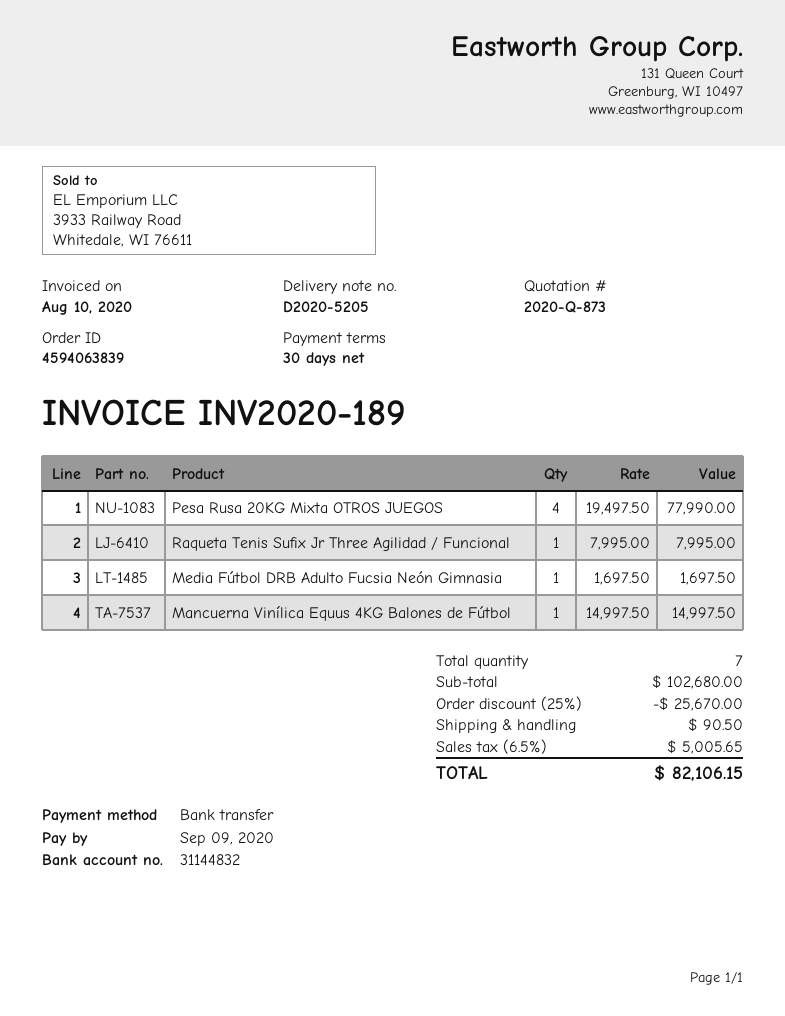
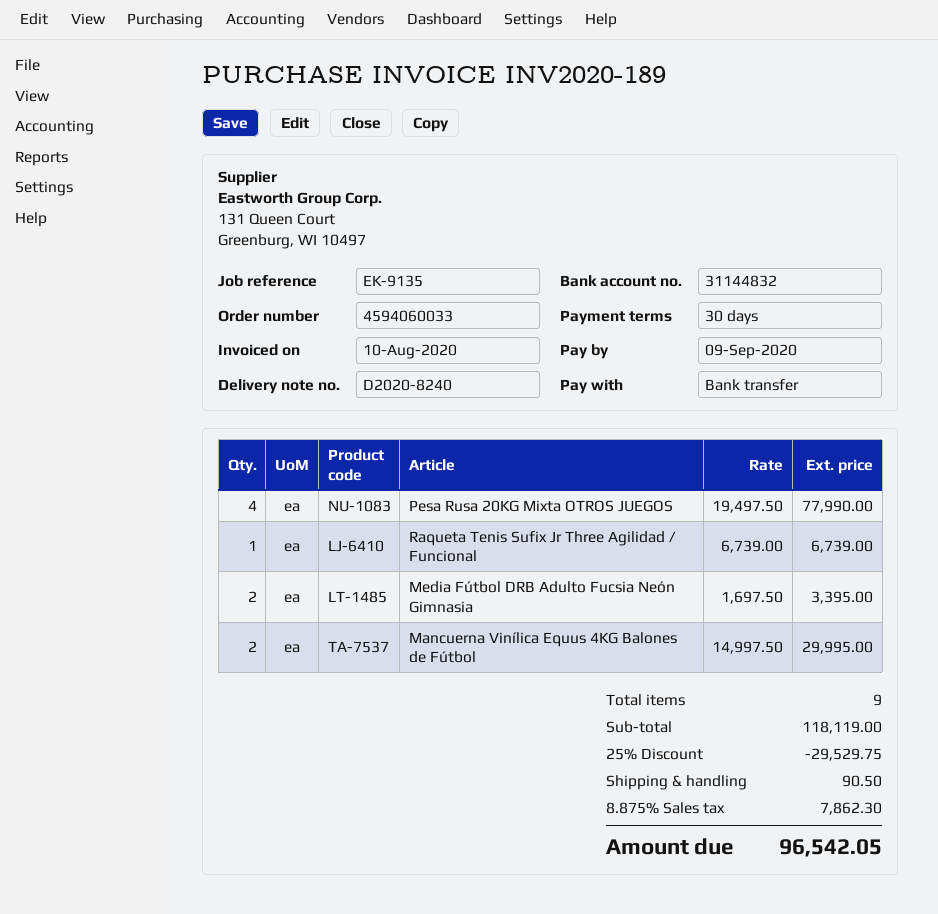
order number: 4594063839 -> 4594060033
delivery note number: D2020-5205 -> D2020-8240
Raqueta Tenis Sufix Jr Three Agilidad / Funcional: 1 x 7995.00 = 7995.00 -> 1 x 6739.00 = 6739.00
Media Fútbol DRB Adulto Fucsia Neón Gimnasia: 1 x 1697.50 = 1697.50 -> 2 x 1697.50 = 3395.00
Mancuerna Vinílica Equus 4KG Balones de Fútbol: 1 x 14997.50 = 14997.50 -> 2 x 14997.50 = 29995.00
total quantity: 7 -> 9
subtotal: 102680.00 -> 118119.00
discount: 25% = 25670.00 -> 25% = 29529.75
tax: 6.5% = 5005.65 -> 8.875% = 7862.30
total: 82106.15 -> 96542.05

